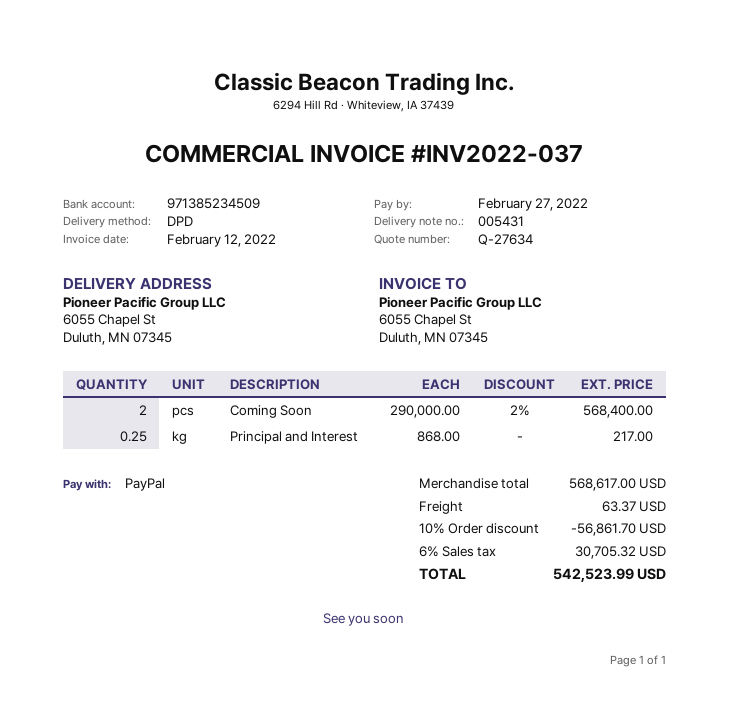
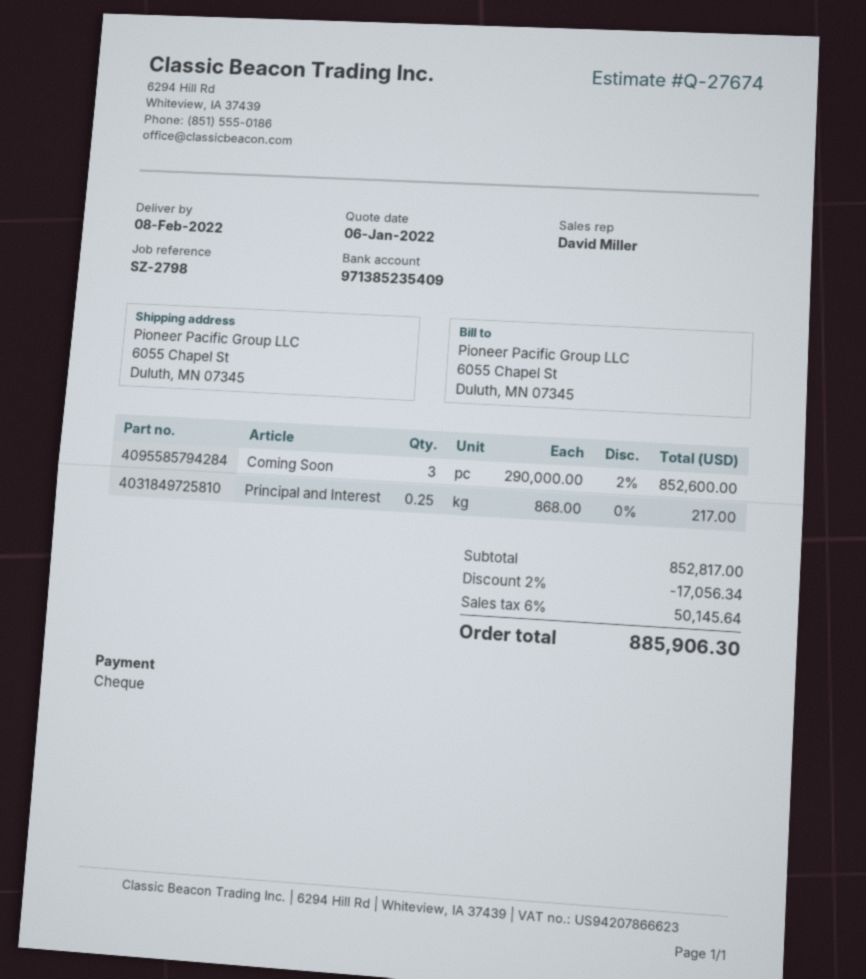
quote number: Q-27634 -> Q-27674
payment method: PayPal -> cheque
bank account: 971385234509 -> 971385235409
Coming Soon: 2 x 290000.00 - 2% = 568400.00 -> 3 x 290000.00 - 2% = 852600.00
subtotal: 568617.00 -> 852817.00
discount: 10% = 56861.70 -> 2% = 17056.34
shipping: 63.37 -> none
tax: 6% = 30705.32 -> 6% = 50145.64
total: 542523.99 -> 885906.30

